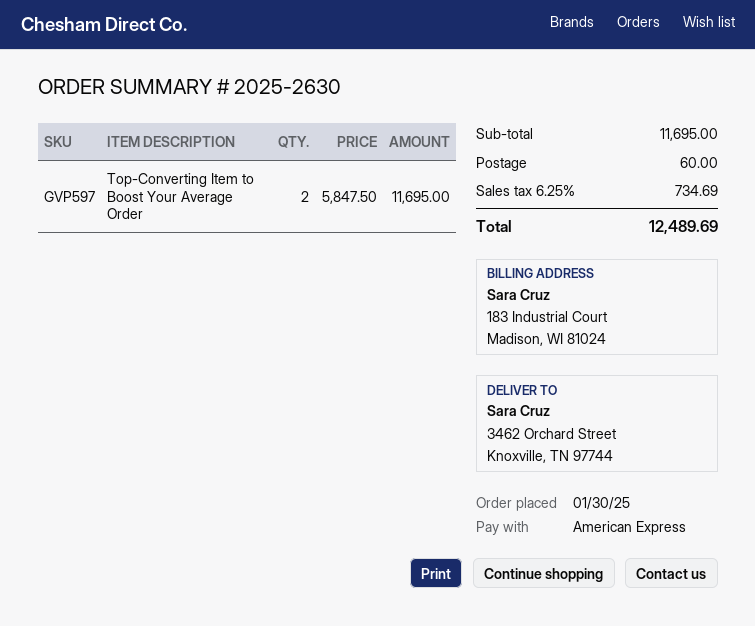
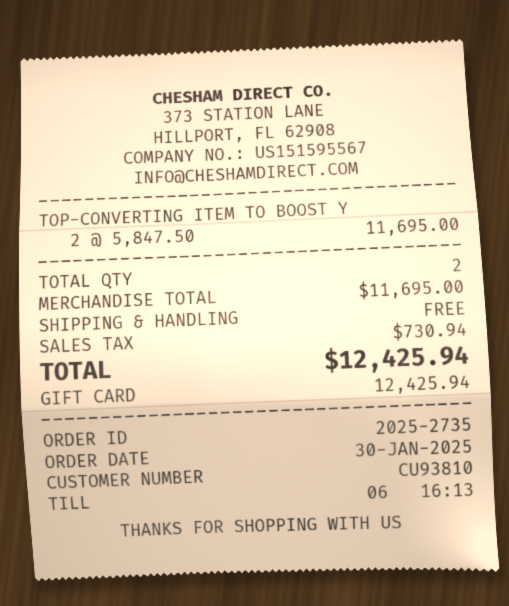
order number: 2025-2630 -> 2025-2735
payment method: American Express -> gift card
shipping: 60.00 -> 0.00
tax: 734.69 -> 730.94
total: 12489.69 -> 12425.94

